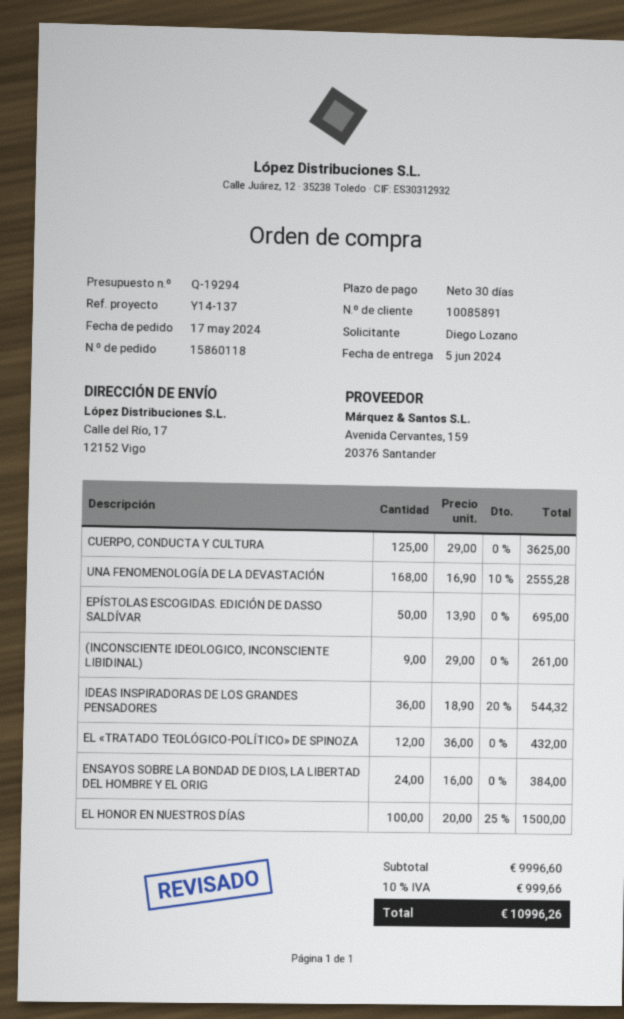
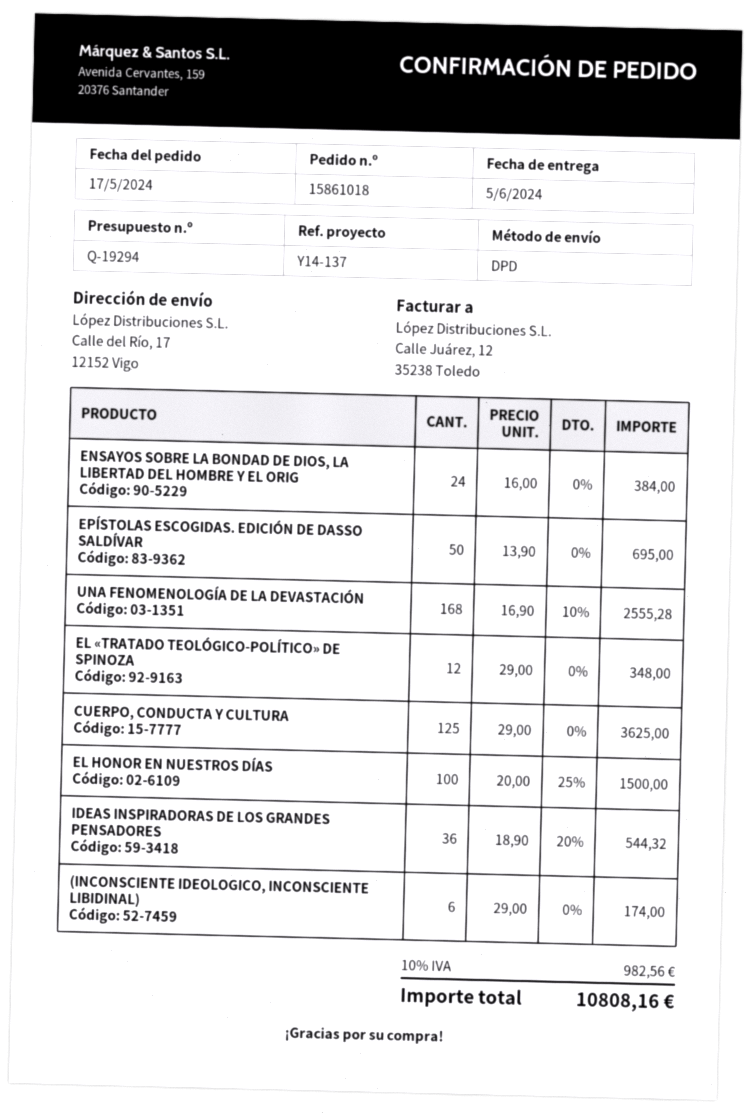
order number: 15860118 -> 15861018
(INCONSCIENTE IDEOLOGICO, INCONSCIENTE LIBIDINAL): 9 x 29.00 = 261.00 -> 6 x 29.00 = 174.00
EL «TRATADO TEOLÓGICO-POLÍTICO» DE SPINOZA: 12 x 36.00 = 432.00 -> 12 x 29.00 = 348.00
tax: 10% = 999.66 -> 10% = 982.56
total: 10996.26 -> 10808.16

